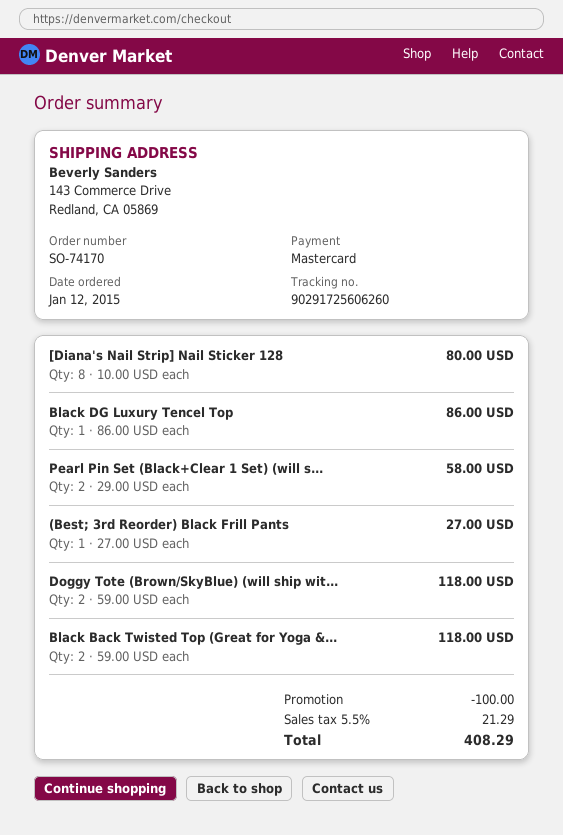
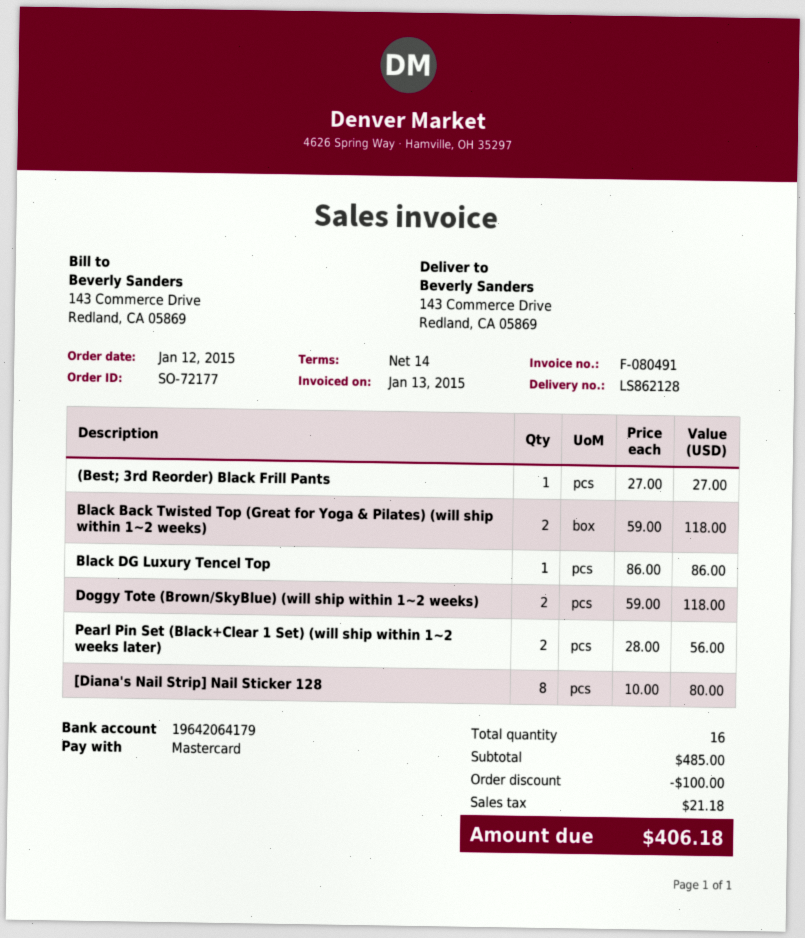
order number: SO-74170 -> SO-72177
Pearl Pin Set (Black+Clear 1 Set) (will s...: 2 x 29.00 = 58.00 -> 2 x 28.00 = 56.00
tax: 21.29 -> 21.18
total: 408.29 -> 406.18

